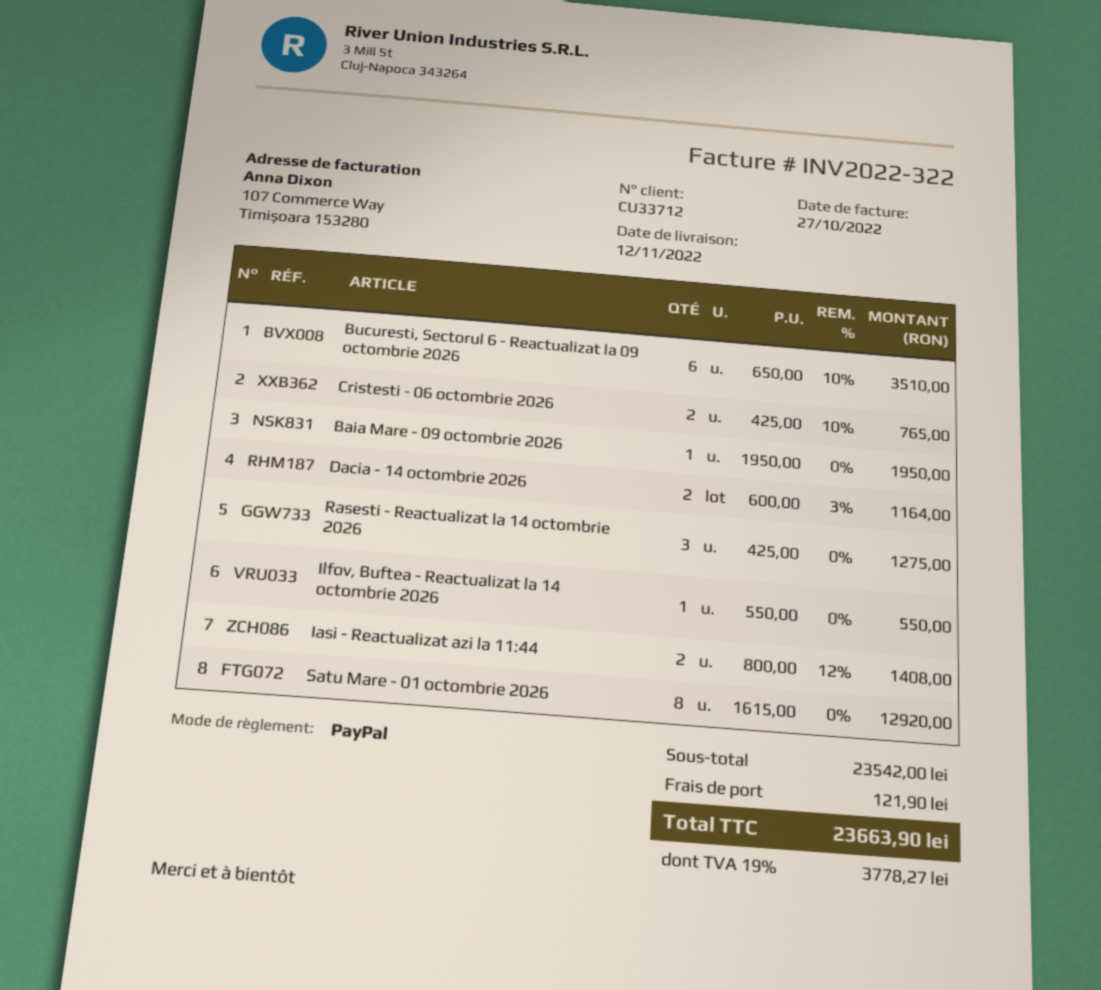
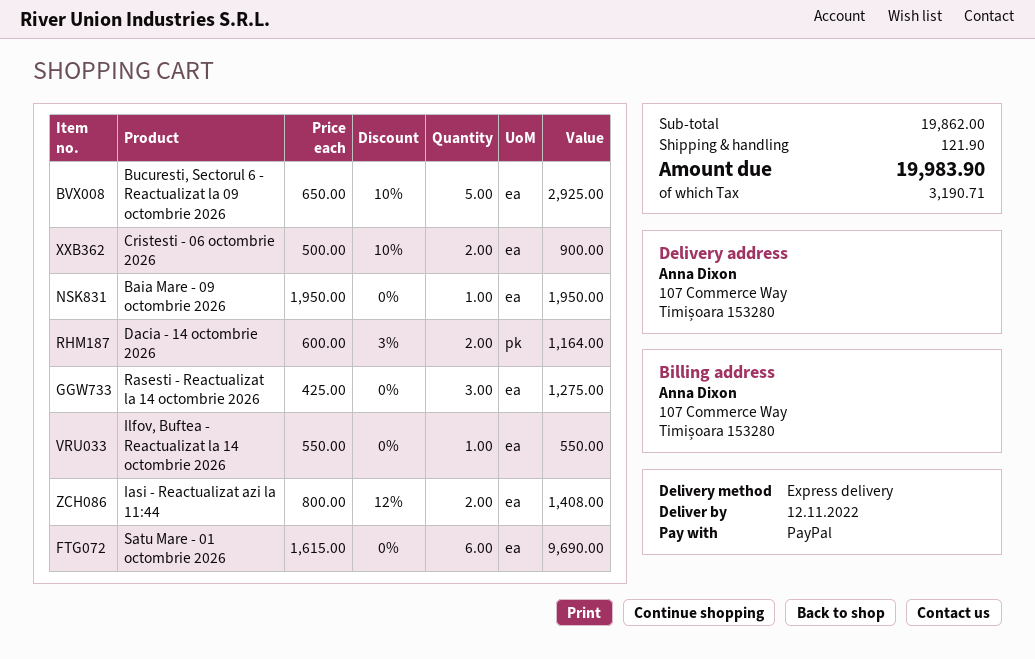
Bucuresti, Sectorul 6 - Reactualizat la 09 octombrie 2026: 6 x 650.00 - 10% = 3510.00 -> 5 x 650.00 - 10% = 2925.00
Cristesti - 06 octombrie 2026: 2 x 425.00 - 10% = 765.00 -> 2 x 500.00 - 10% = 900.00
Satu Mare - 01 octombrie 2026: 8 x 1615.00 = 12920.00 -> 6 x 1615.00 = 9690.00
subtotal: 23542.00 -> 19862.00
tax: 3778.27 -> 3190.71
total: 23663.90 -> 19983.90

